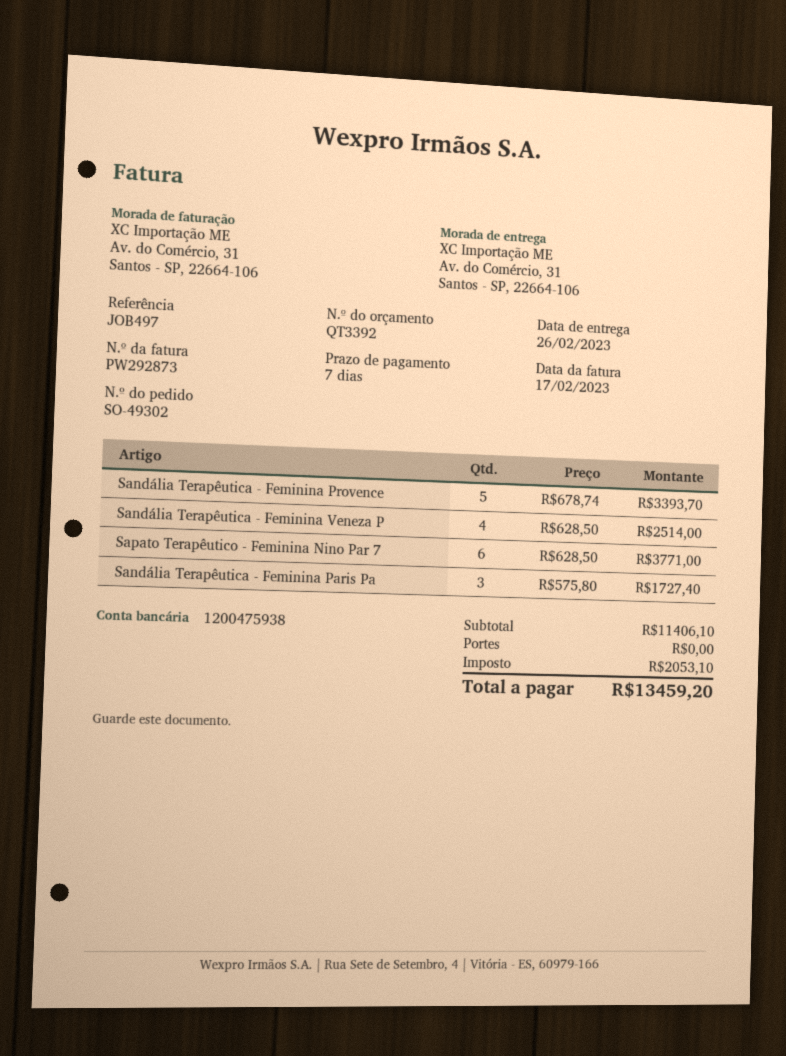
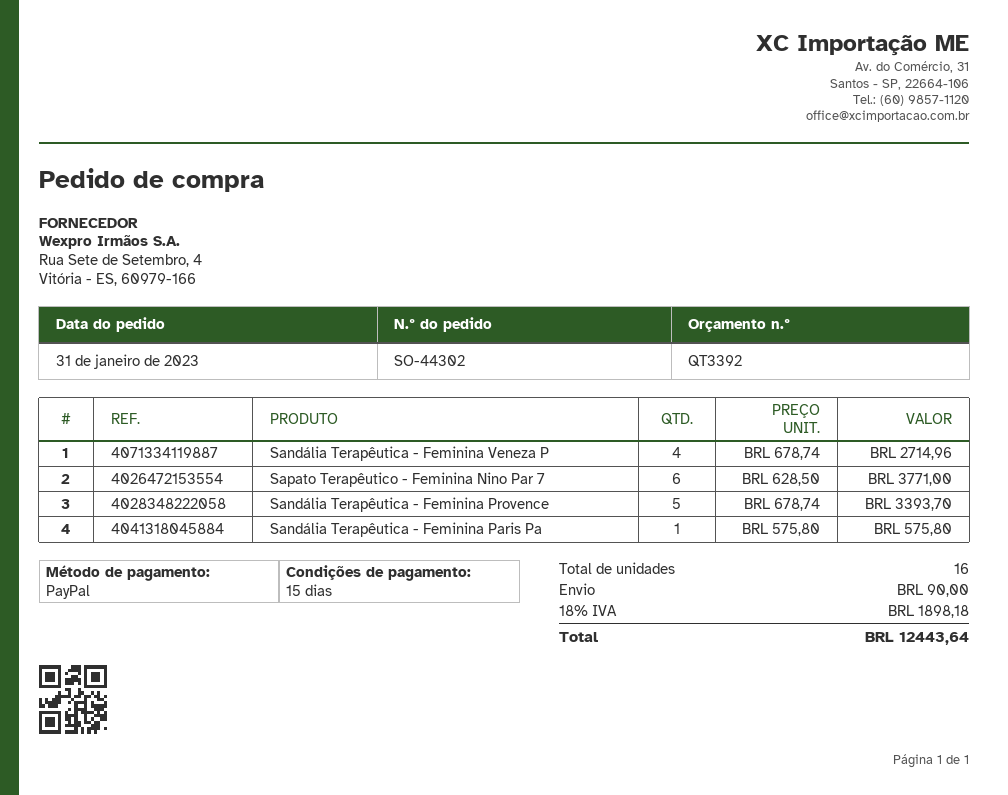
order number: SO-49302 -> SO-44302
payment terms: 7 days -> 15 days
Sandália Terapêutica - Feminina Veneza P: 4 x 628.50 = 2514.00 -> 4 x 678.74 = 2714.96
Sandália Terapêutica - Feminina Paris Pa: 3 x 575.80 = 1727.40 -> 1 x 575.80 = 575.80
shipping: 0.00 -> 90.00
tax: 2053.10 -> 1898.18
total: 13459.20 -> 12443.64

